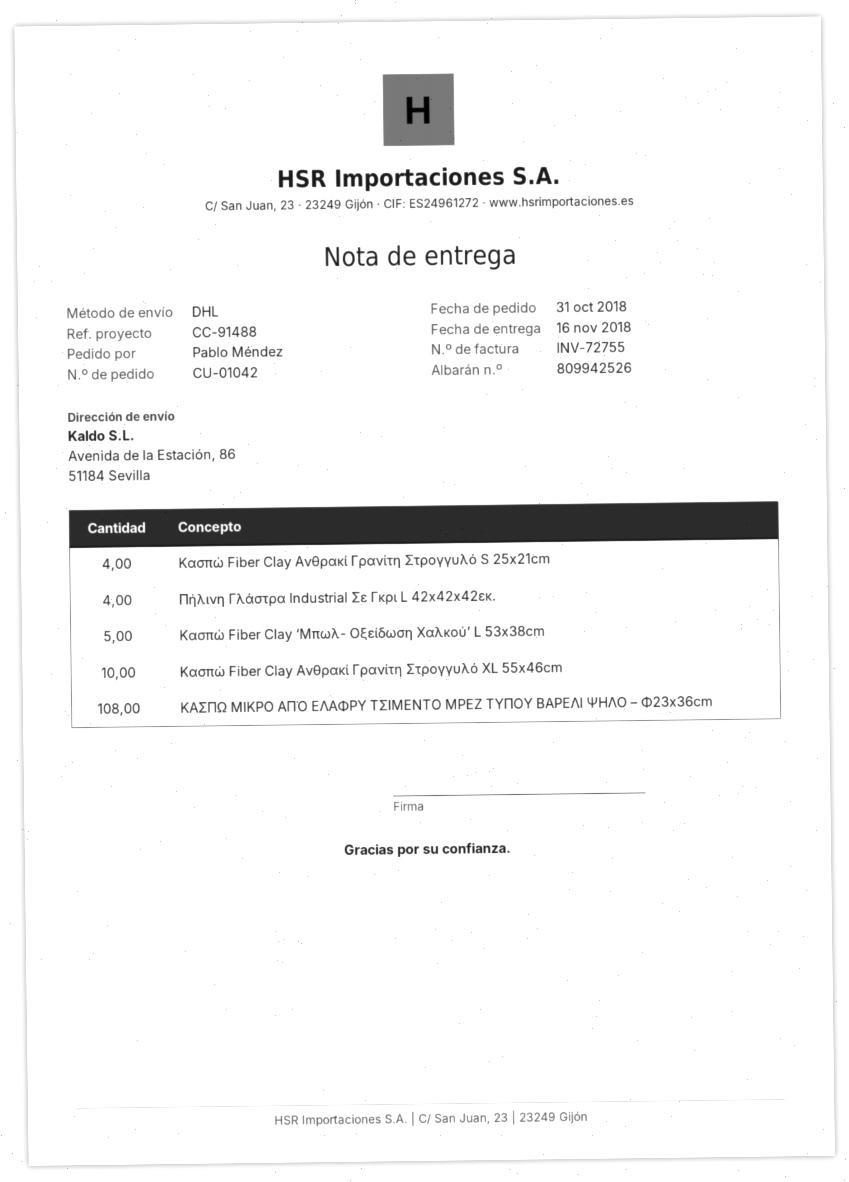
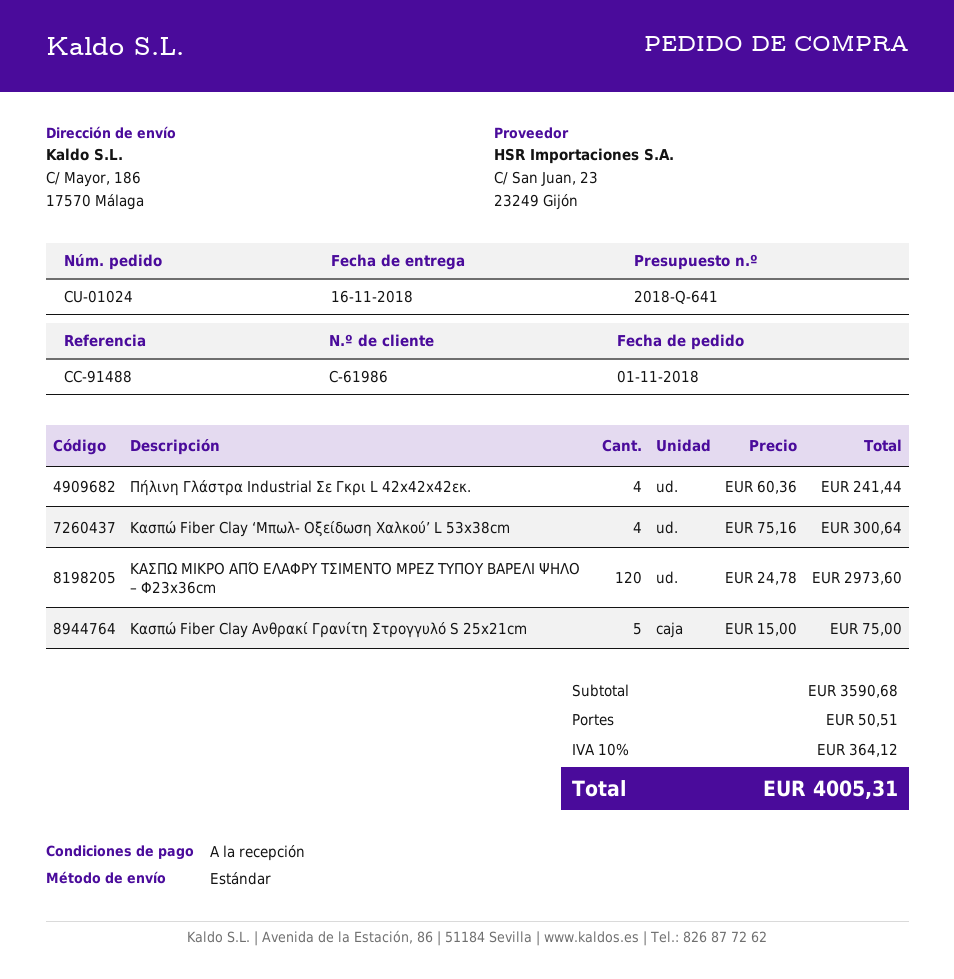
order number: CU-01042 -> CU-01024
order date: 2018-10-31 -> 2018-11-01
shipping method: DHL -> standard
ship to: Avenida de la Estación, 86, 51184 Sevilla -> C/ Mayor, 186, 17570 Málaga
Κασπώ Fiber Clay Ανθρακί Γρανίτη Στρογγυλό S 25x21cm: 4 -> 5
Κασπώ Fiber Clay ‘Μπωλ- Οξείδωση Χαλκού’ L 53x38cm: 5 -> 4
Κασπώ Fiber Clay Ανθρακί Γρανίτη Στρογγυλό XL 55x46cm: 10 -> none
ΚΑΣΠΩ ΜΙΚΡΟ ΑΠΌ ΕΛΑΦΡΥ ΤΣΙΜΕΝΤΟ MPEZ ΤΥΠΟΥ ΒΑΡΕΛΙ ΨΗΛΟ – Φ23x36cm: 108 -> 120

